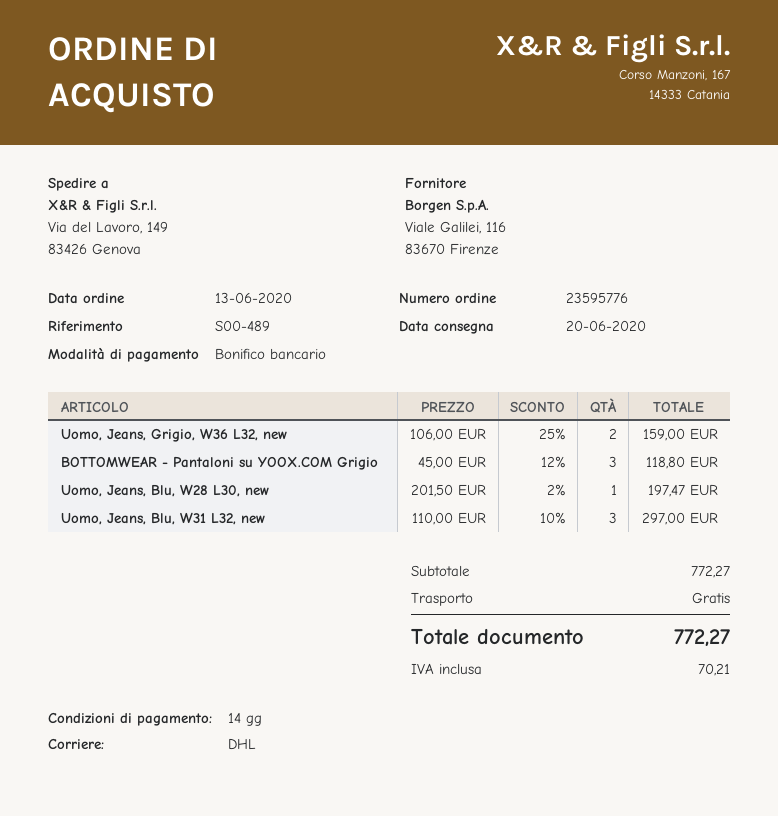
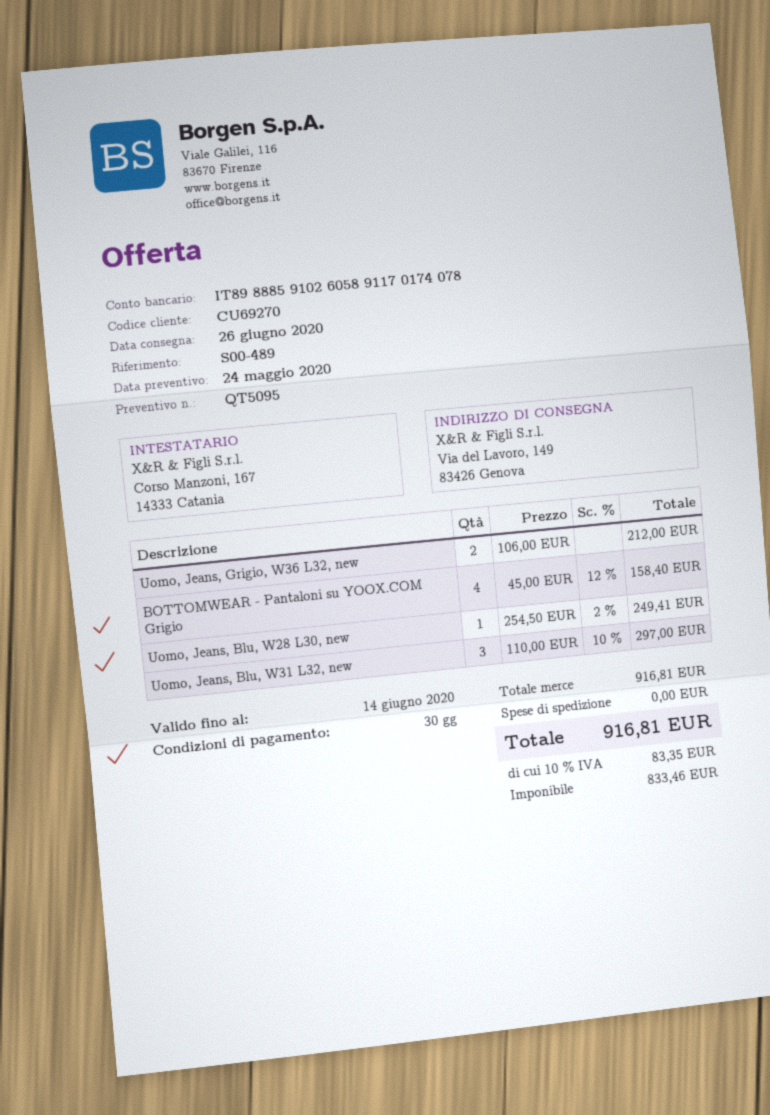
delivery date: 2020-06-20 -> 2020-06-26
payment terms: 14 days -> 30 days
Uomo, Jeans, Grigio, W36 L32, new: 2 x 106.00 - 25% = 159.00 -> 2 x 106.00 = 212.00
BOTTOMWEAR - Pantaloni su YOOX.COM Grigio: 3 x 45.00 - 12% = 118.80 -> 4 x 45.00 - 12% = 158.40
Uomo, Jeans, Blu, W28 L30, new: 1 x 201.50 - 2% = 197.47 -> 1 x 254.50 - 2% = 249.41
subtotal: 772.27 -> 916.81
tax: 70.21 -> 83.35
total: 772.27 -> 916.81

